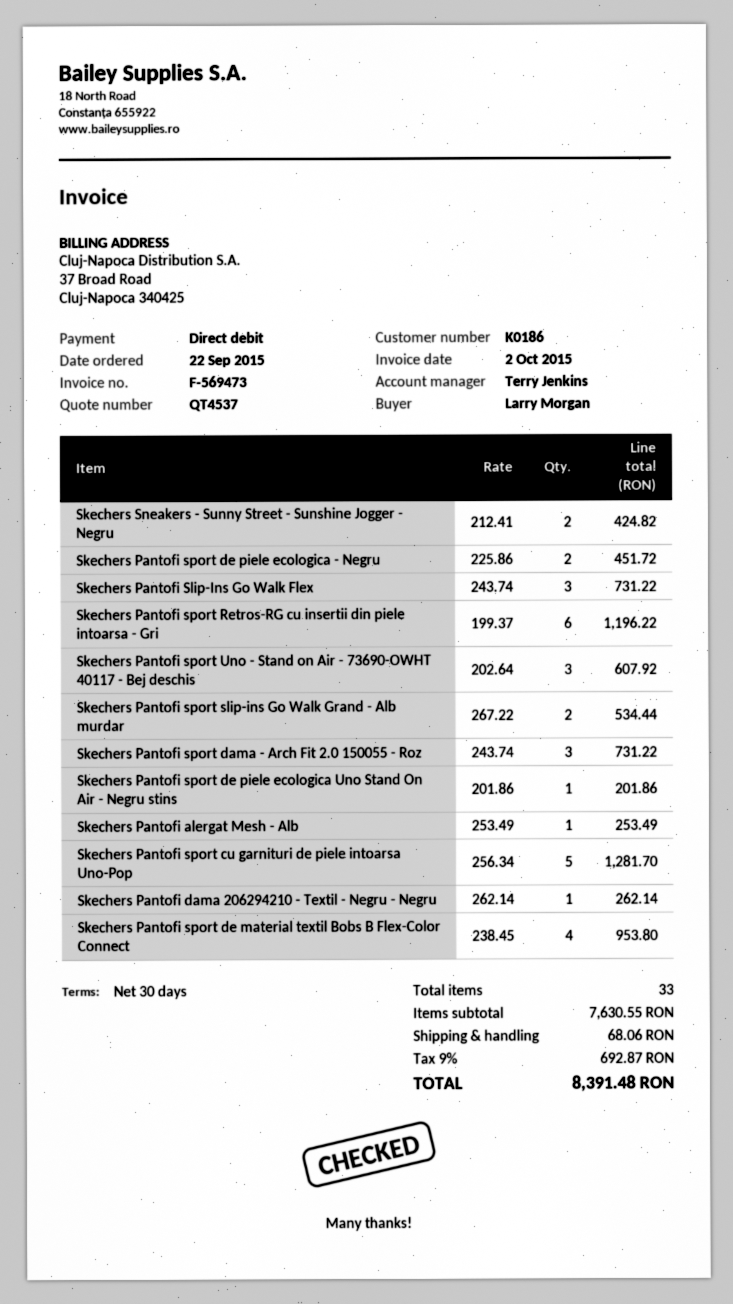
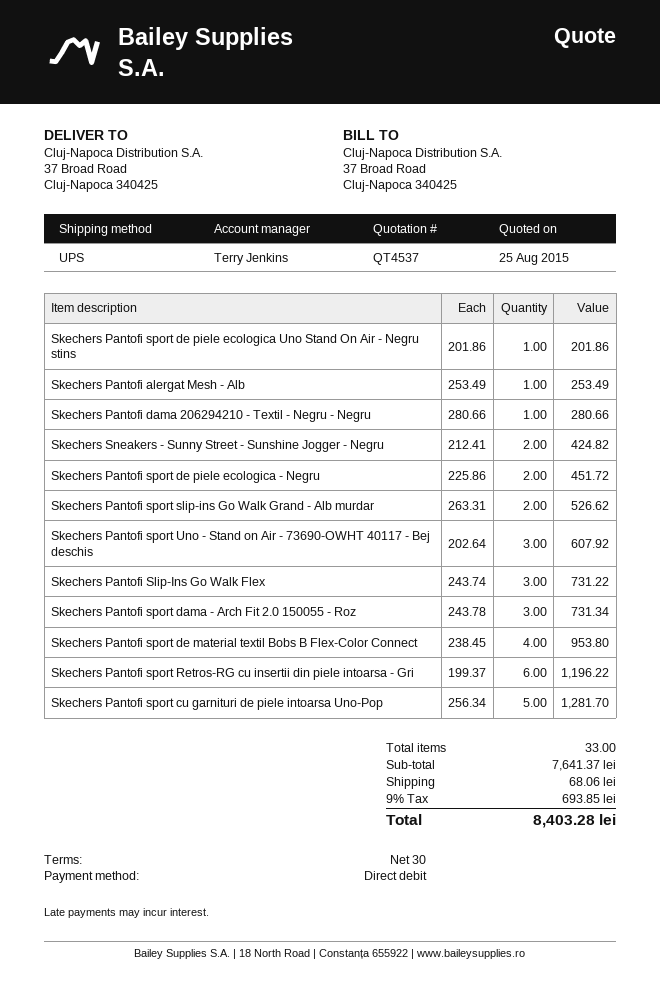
Skechers Pantofi sport slip-ins Go Walk Grand - Alb murdar: 2 x 267.22 = 534.44 -> 2 x 263.31 = 526.62
Skechers Pantofi sport dama - Arch Fit 2.0 150055 - Roz: 3 x 243.74 = 731.22 -> 3 x 243.78 = 731.34
Skechers Pantofi dama 206294210 - Textil - Negru - Negru: 1 x 262.14 = 262.14 -> 1 x 280.66 = 280.66
subtotal: 7630.55 -> 7641.37
tax: 9% = 692.87 -> 9% = 693.85
total: 8391.48 -> 8403.28

